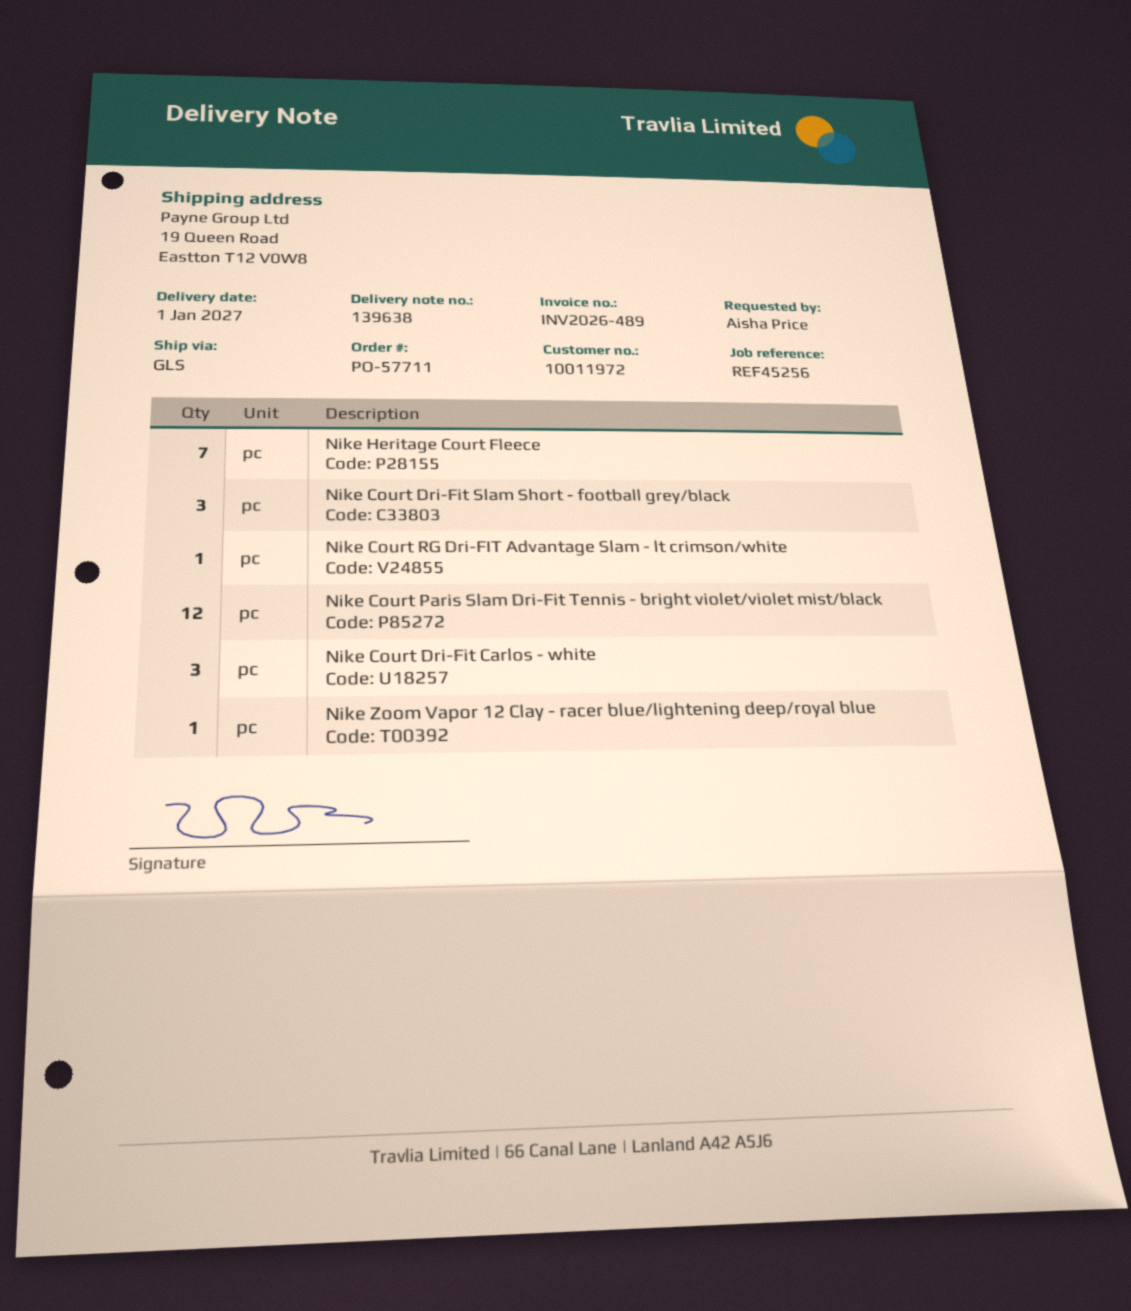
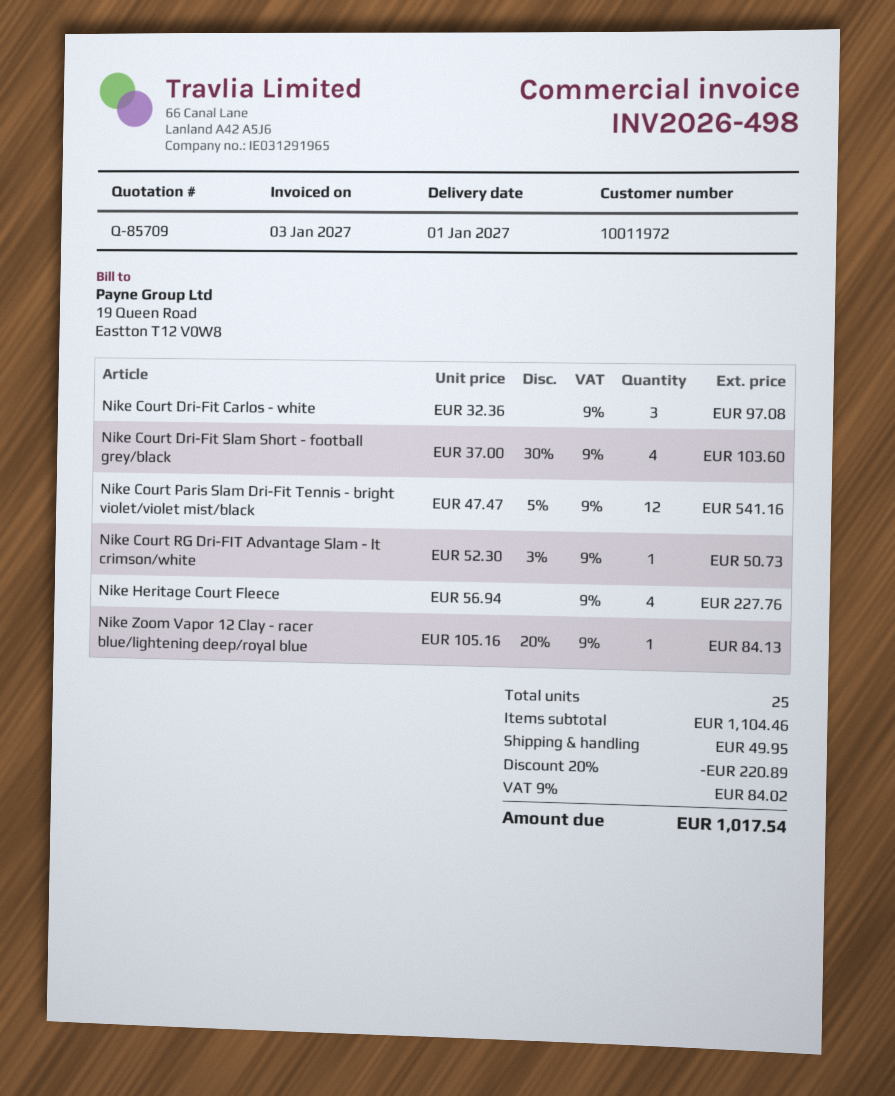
invoice number: INV2026-489 -> INV2026-498
Nike Heritage Court Fleece: 7 -> 4
Nike Court Dri-Fit Slam Short - football grey/black: 3 -> 4

